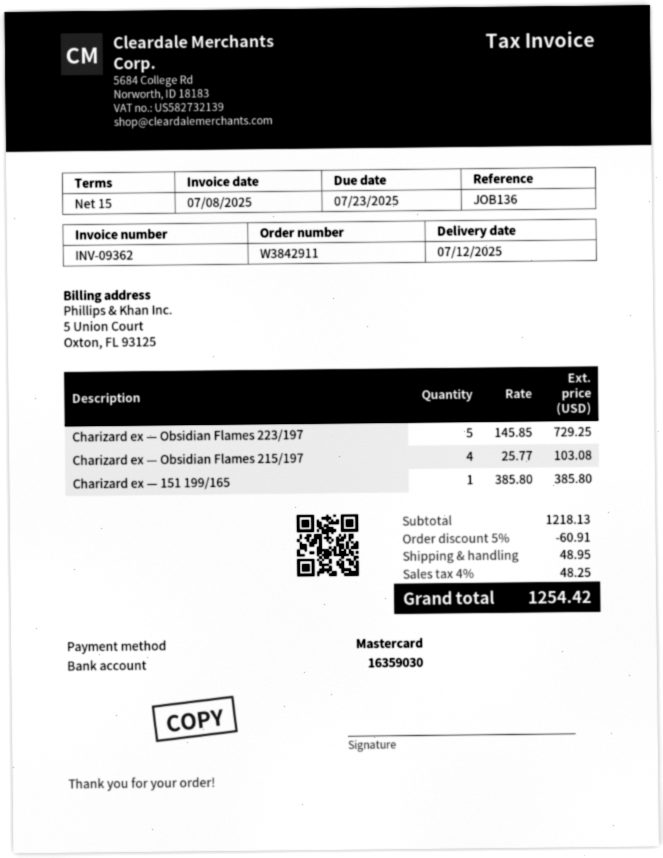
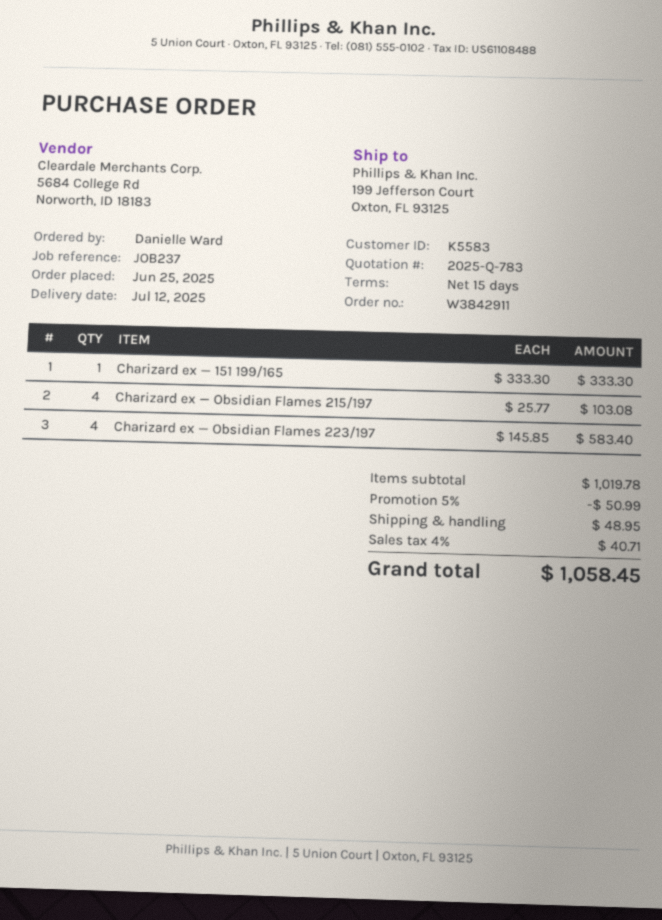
reference: JOB136 -> JOB237
Charizard ex — Obsidian Flames 223/197: 5 x 145.85 = 729.25 -> 4 x 145.85 = 583.40
Charizard ex — 151 199/165: 1 x 385.80 = 385.80 -> 1 x 333.30 = 333.30
subtotal: 1218.13 -> 1019.78
discount: 5% = 60.91 -> 5% = 50.99
tax: 4% = 48.25 -> 4% = 40.71
total: 1254.42 -> 1058.45

